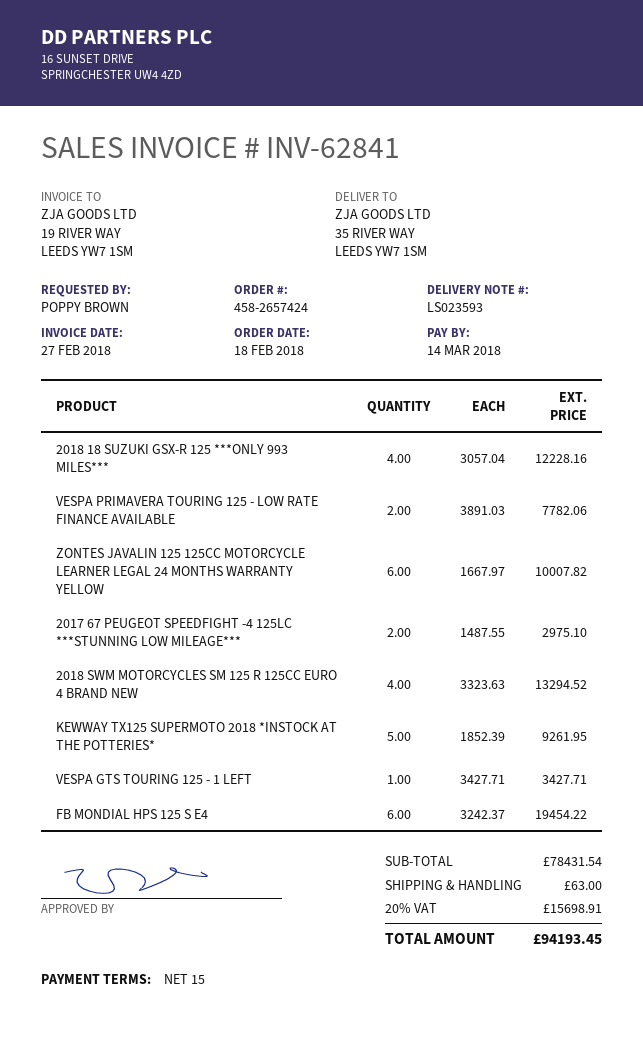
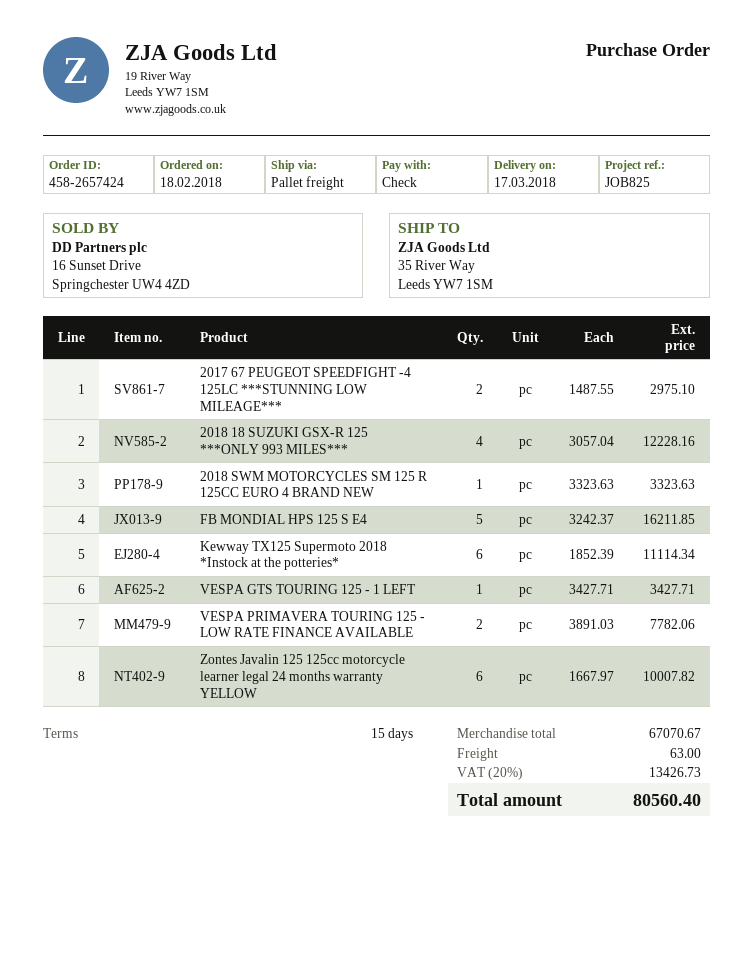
2018 SWM MOTORCYCLES SM 125 R 125CC EURO 4 BRAND NEW: 4 x 3323.63 = 13294.52 -> 1 x 3323.63 = 3323.63
KEWWAY TX125 SUPERMOTO 2018 *INSTOCK AT THE POTTERIES*: 5 x 1852.39 = 9261.95 -> 6 x 1852.39 = 11114.34
FB MONDIAL HPS 125 S E4: 6 x 3242.37 = 19454.22 -> 5 x 3242.37 = 16211.85
subtotal: 78431.54 -> 67070.67
tax: 20% = 15698.91 -> 20% = 13426.73
total: 94193.45 -> 80560.40

